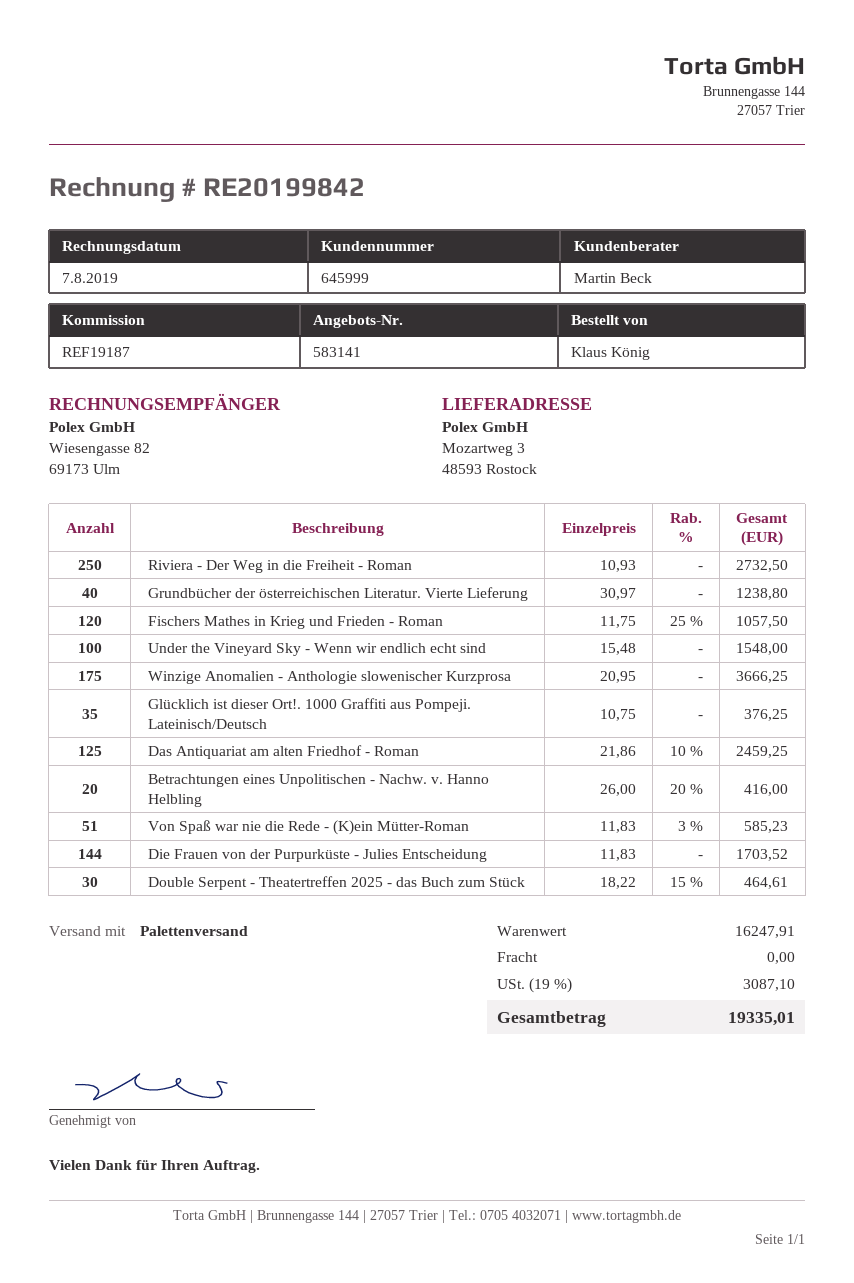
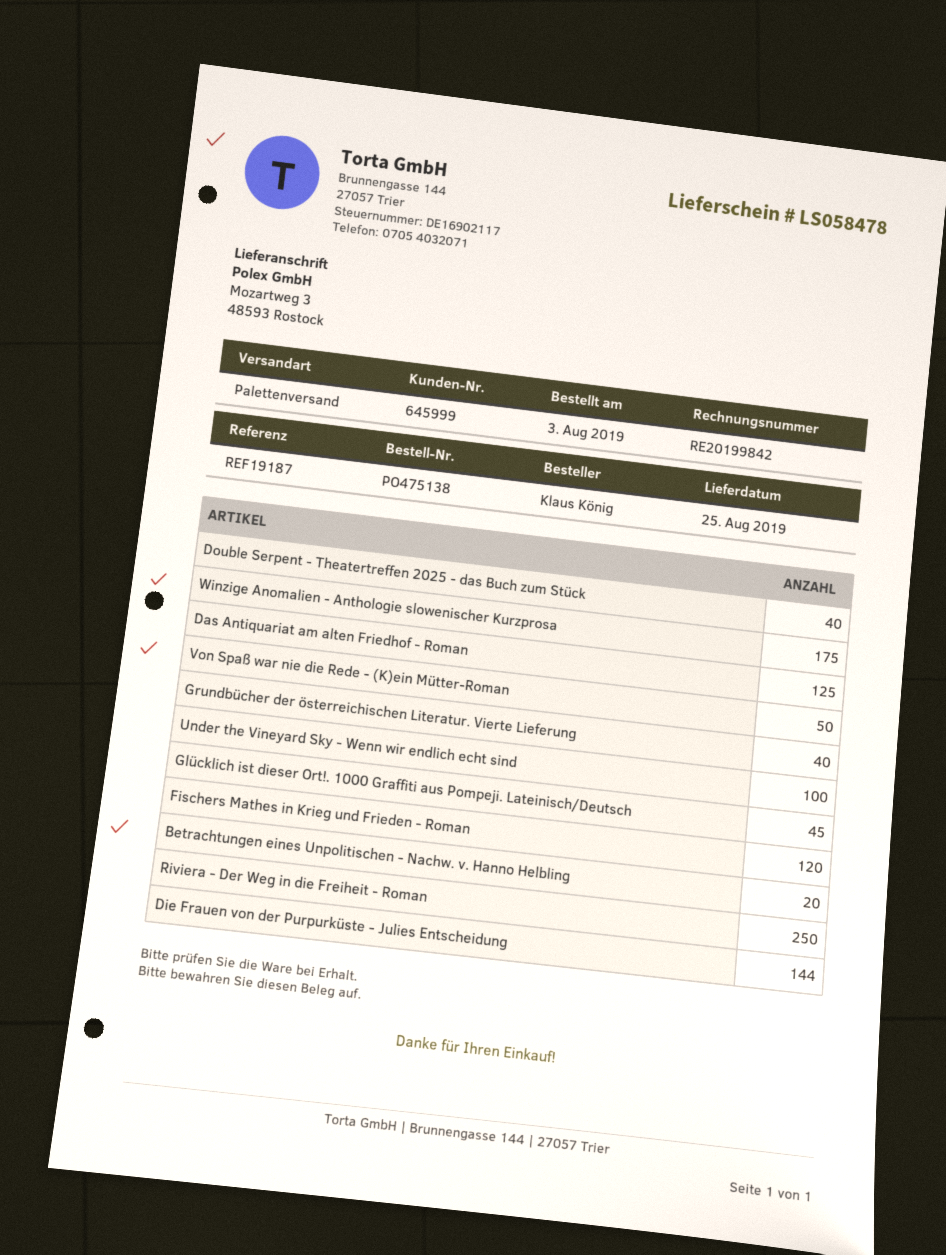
Glücklich ist dieser Ort!. 1000 Graffiti aus Pompeji. Lateinisch/Deutsch: 35 -> 45
Von Spaß war nie die Rede - (K)ein Mütter-Roman: 51 -> 50
Double Serpent - Theatertreffen 2025 - das Buch zum Stück: 30 -> 40

